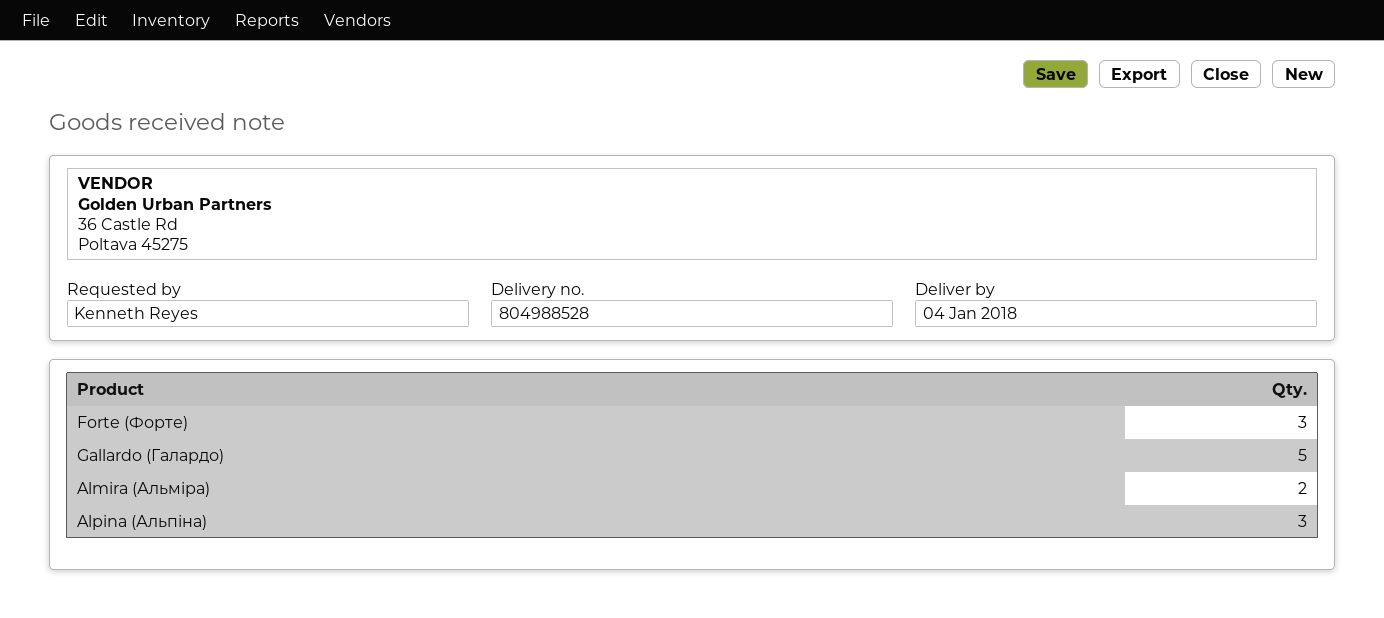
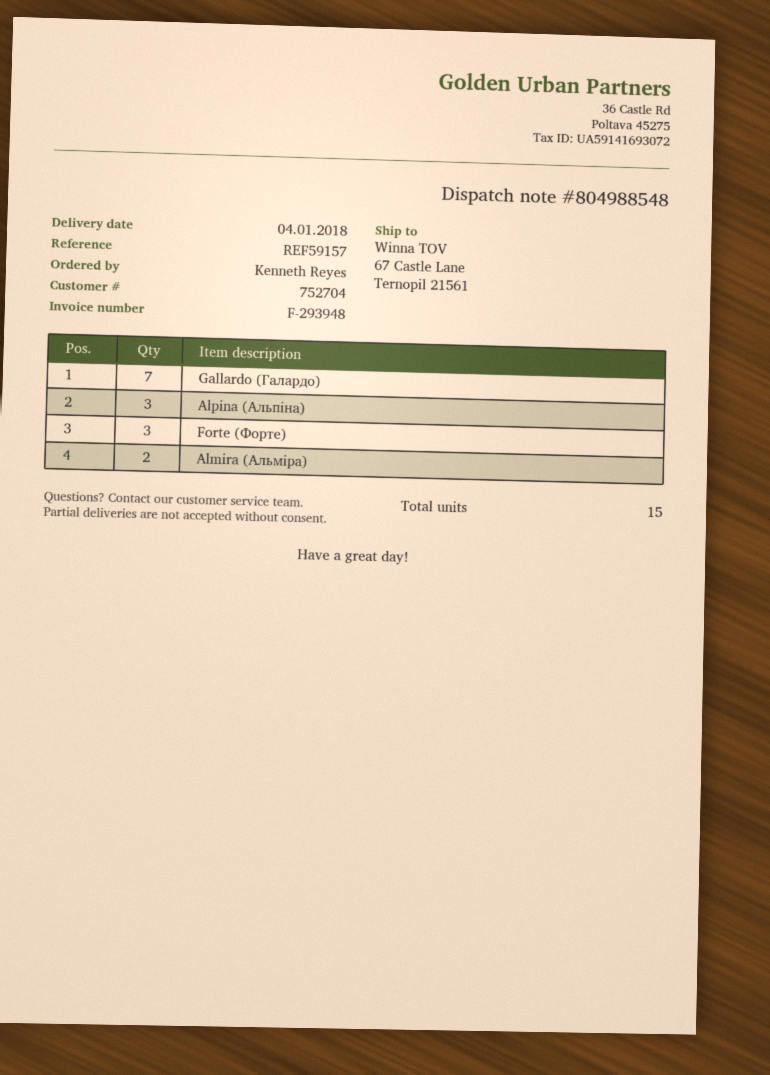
delivery note number: 804988528 -> 804988548
Gallardo (Галардо): 5 -> 7

